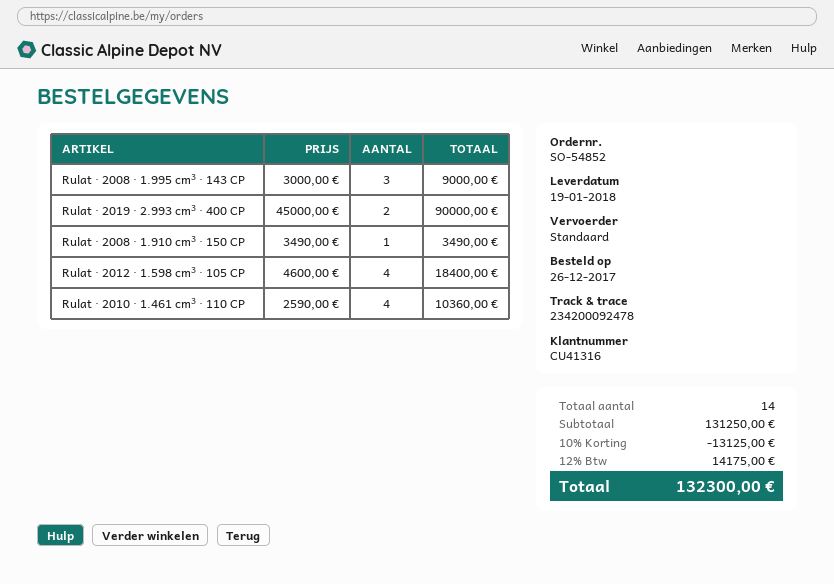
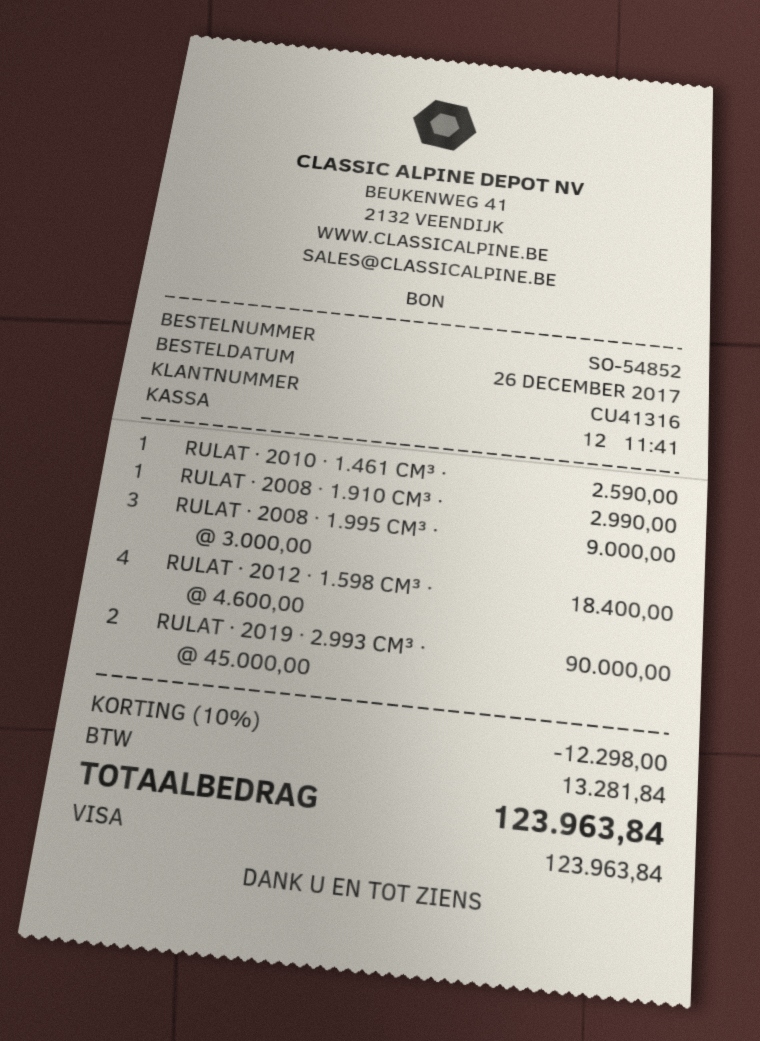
Rulat · 2008 · 1.910 cm³ · 150 CP: 1 x 3490.00 = 3490.00 -> 1 x 2990.00 = 2990.00
Rulat · 2010 · 1.461 cm³ · 110 CP: 4 x 2590.00 = 10360.00 -> 1 x 2590.00 = 2590.00
discount: 10% = 13125.00 -> 10% = 12298.00
tax: 14175.00 -> 13281.84
total: 132300.00 -> 123963.84

